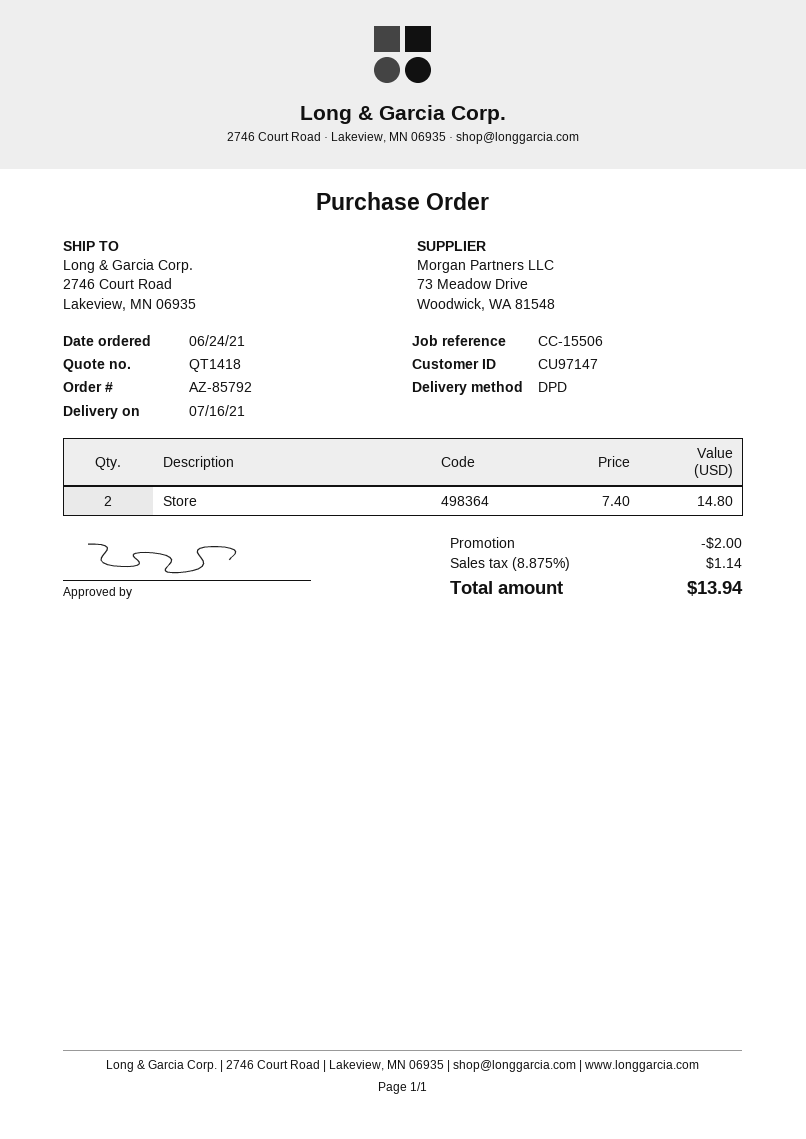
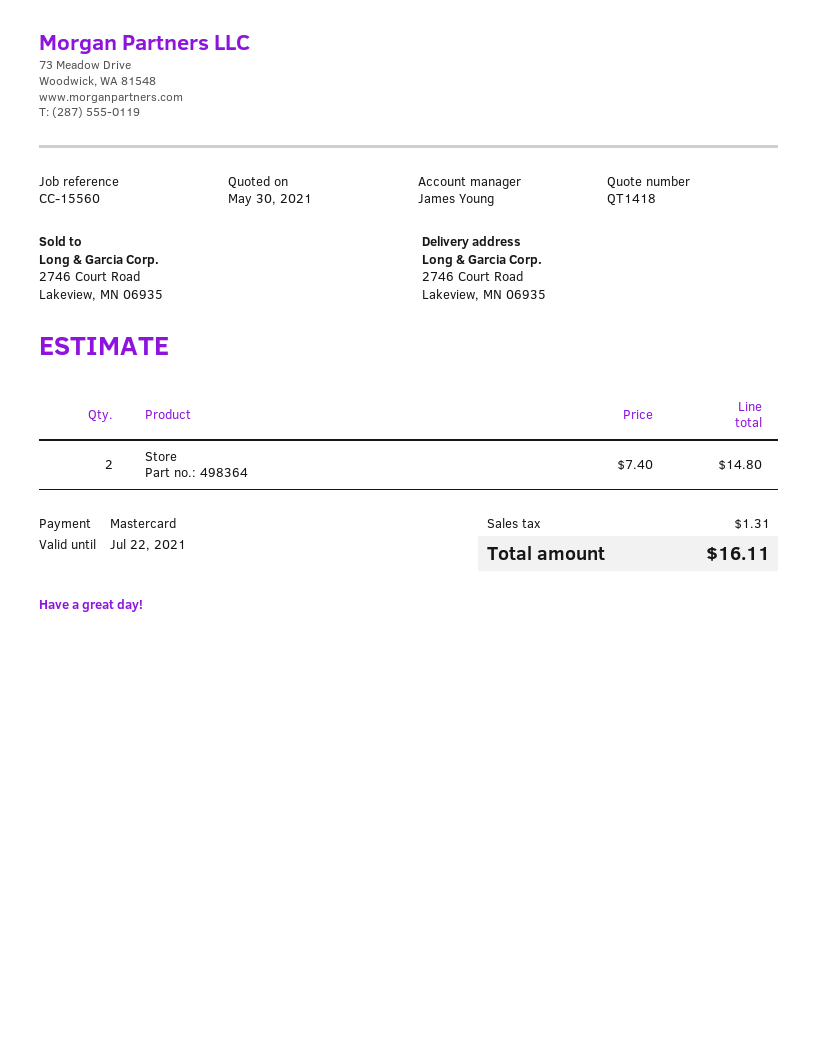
reference: CC-15506 -> CC-15560
discount: 2.00 -> none
tax: 1.14 -> 1.31
total: 13.94 -> 16.11

